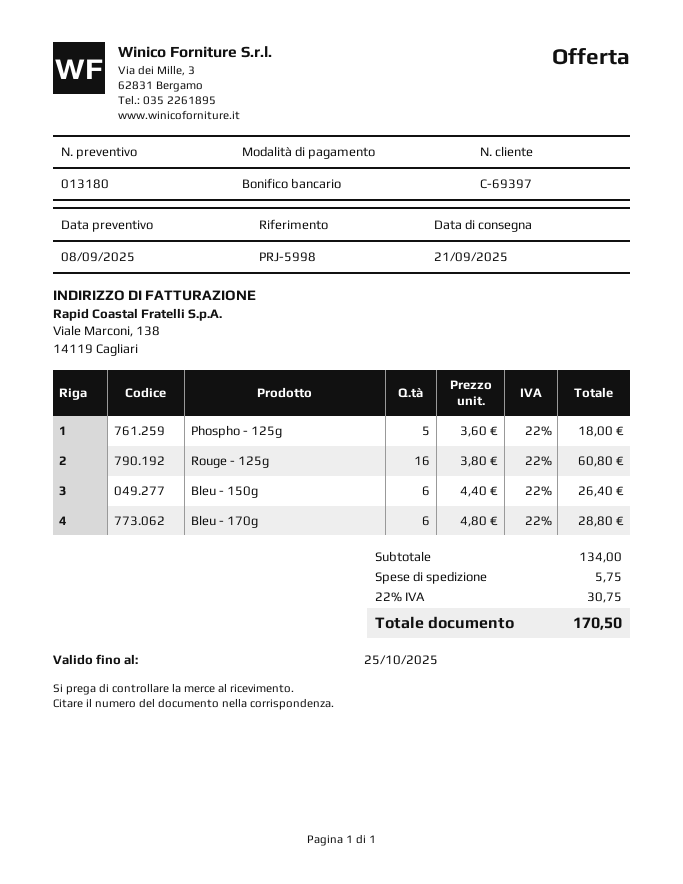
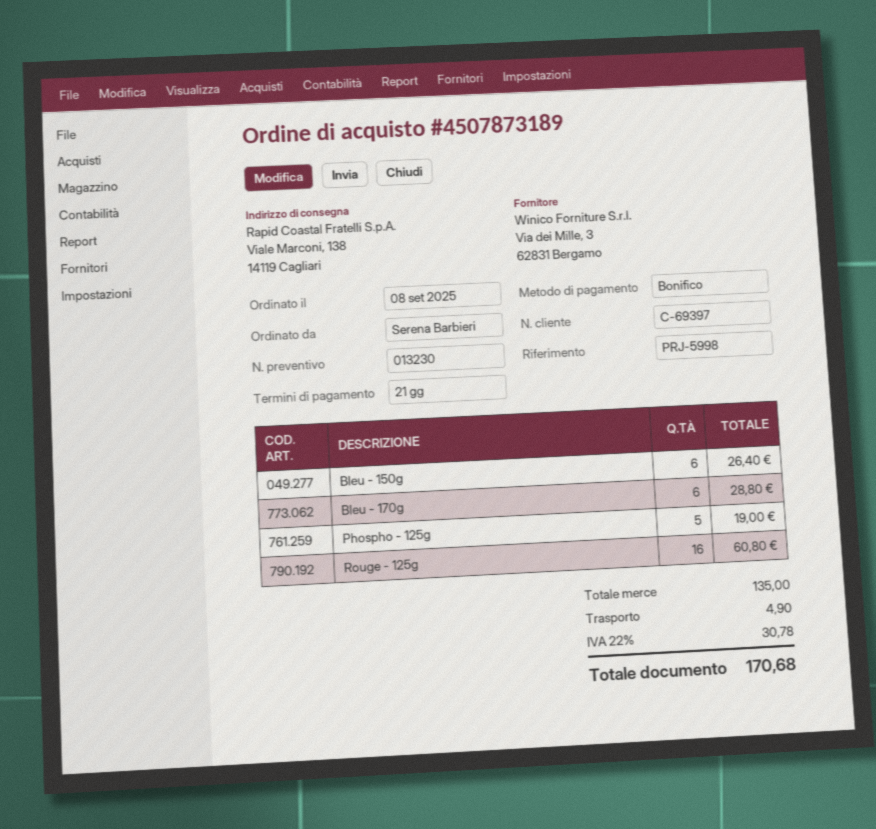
quote number: 013180 -> 013230
Phospho - 125g: 5 for 18.00 -> 5 for 19.00
subtotal: 134.00 -> 135.00
shipping: 5.75 -> 4.90
tax: 22% = 30.75 -> 22% = 30.78
total: 170.50 -> 170.68

